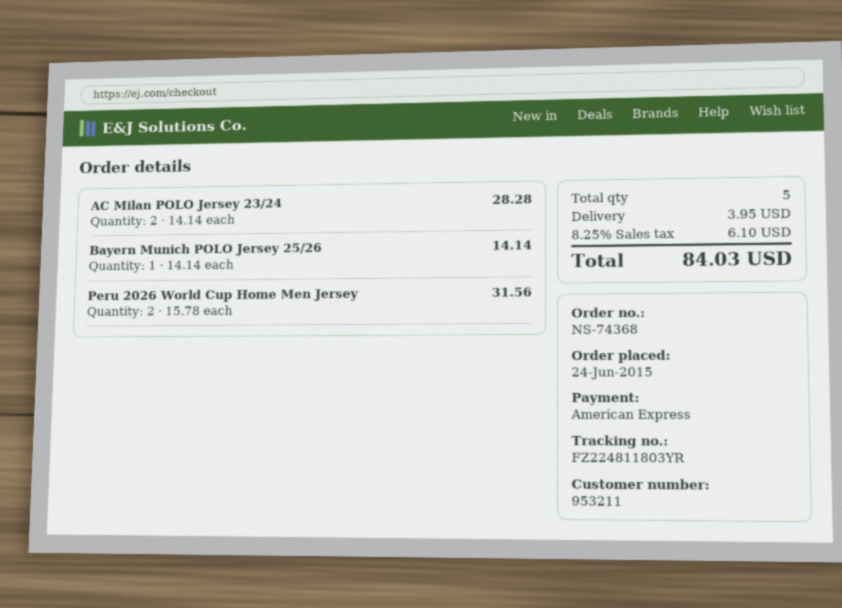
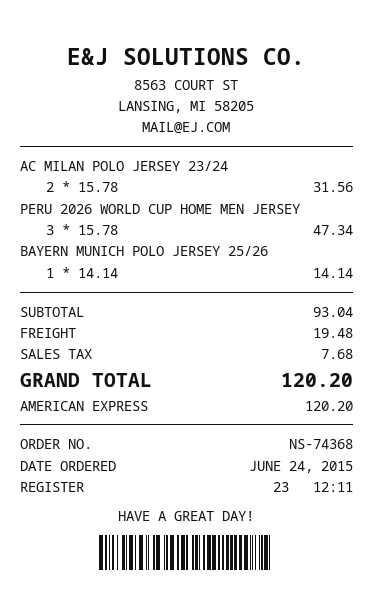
AC Milan POLO Jersey 23/24: 2 x 14.14 = 28.28 -> 2 x 15.78 = 31.56
Peru 2026 World Cup Home Men Jersey: 2 x 15.78 = 31.56 -> 3 x 15.78 = 47.34
shipping: 3.95 -> 19.48
tax: 6.10 -> 7.68
total: 84.03 -> 120.20

